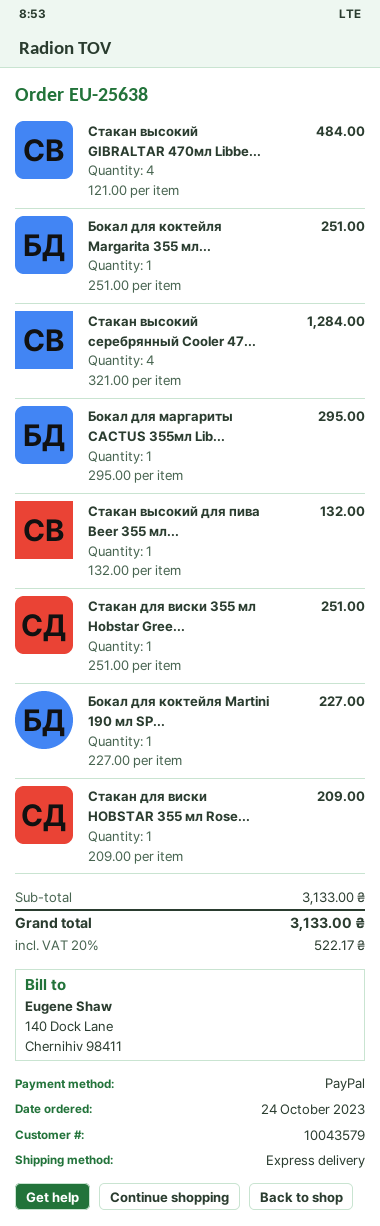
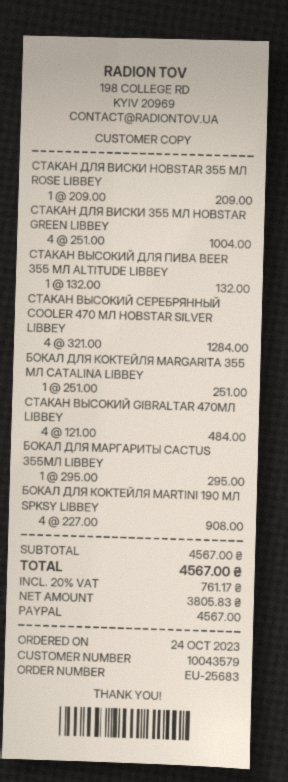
order number: EU-25638 -> EU-25683
Стакан для виски 355 мл Hobstar Gree...: 1 x 251.00 = 251.00 -> 4 x 251.00 = 1004.00
Бокал для коктейля Martini 190 мл SP...: 1 x 227.00 = 227.00 -> 4 x 227.00 = 908.00
subtotal: 3133.00 -> 4567.00
tax: 20% = 522.17 -> 20% = 761.17
total: 3133.00 -> 4567.00

